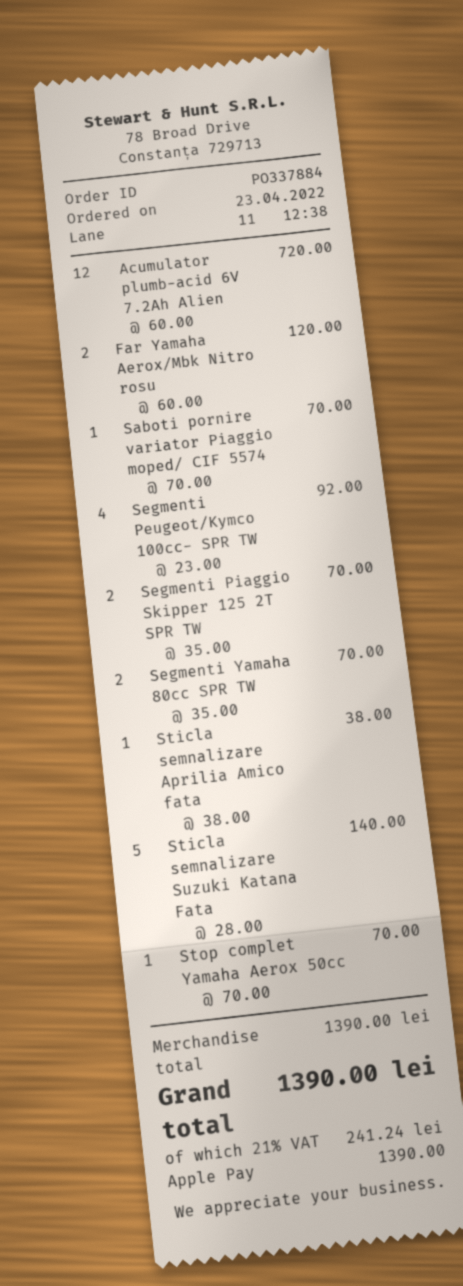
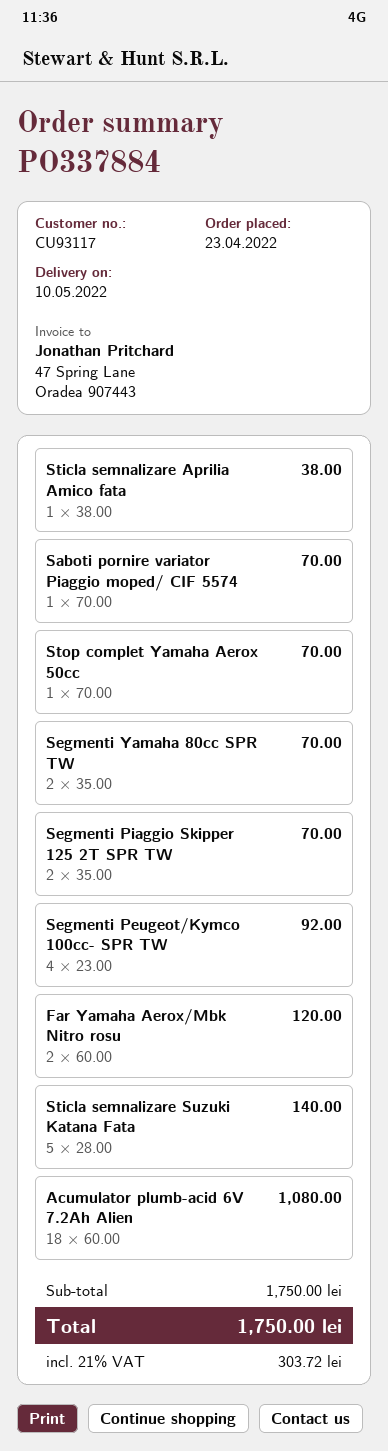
Acumulator plumb-acid 6V 7.2Ah Alien: 12 x 60.00 = 720.00 -> 18 x 60.00 = 1080.00
subtotal: 1390.00 -> 1750.00
tax: 21% = 241.24 -> 21% = 303.72
total: 1390.00 -> 1750.00

